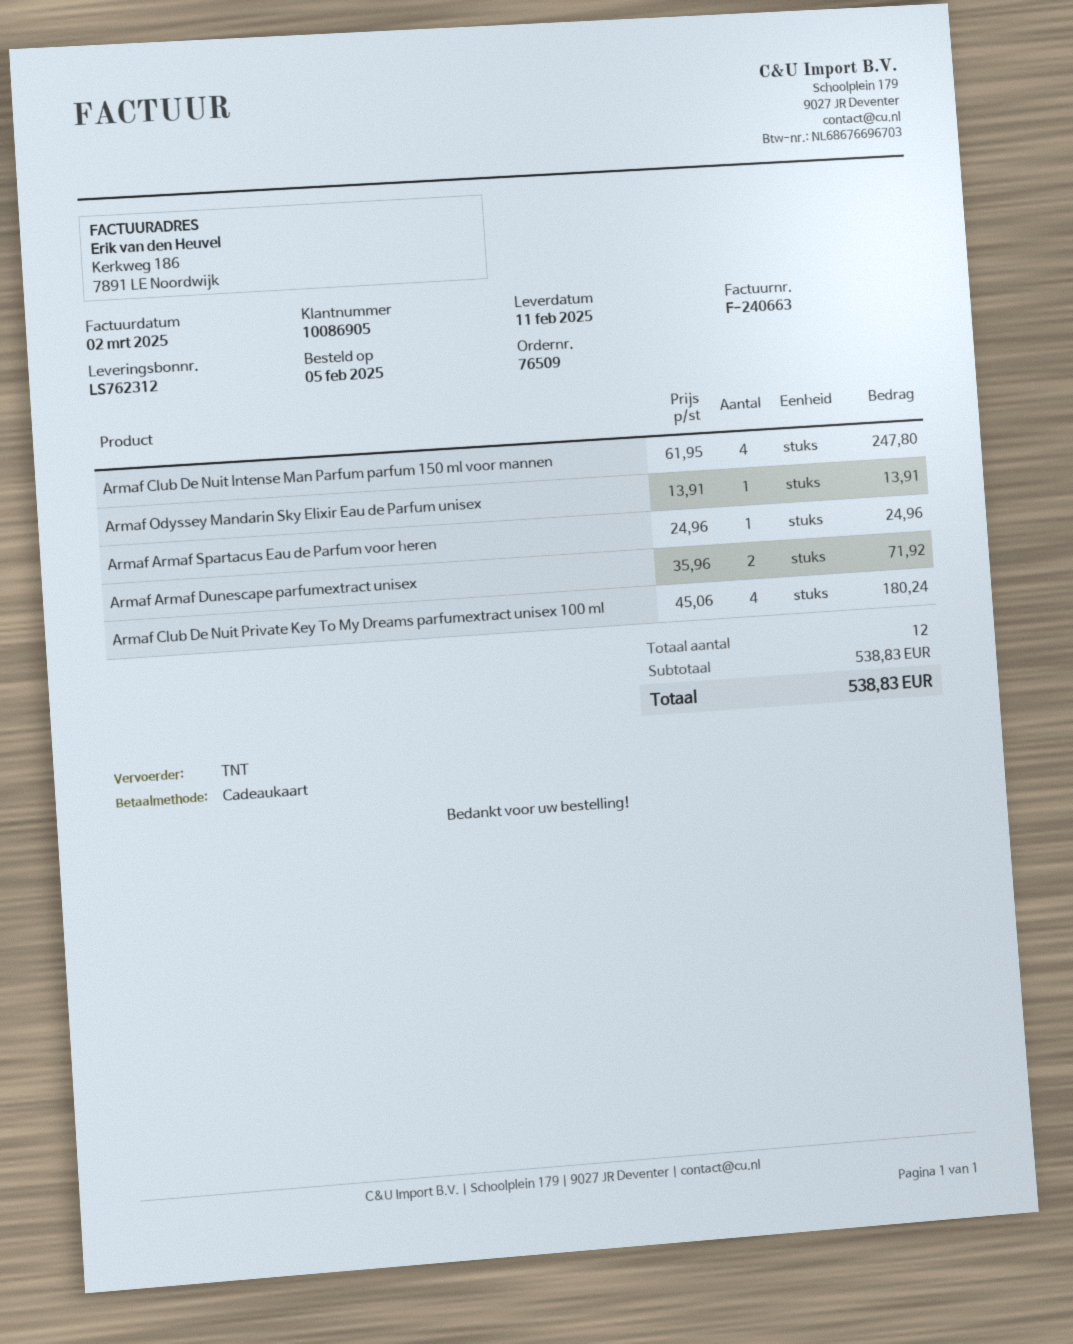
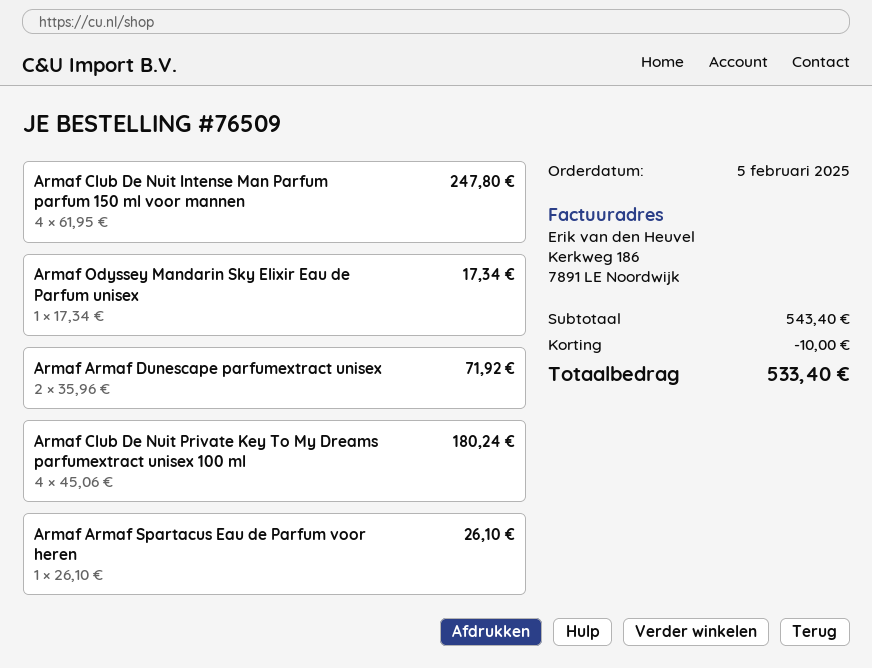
Armaf Odyssey Mandarin Sky Elixir Eau de Parfum unisex: 1 x 13.91 = 13.91 -> 1 x 17.34 = 17.34
Armaf Armaf Spartacus Eau de Parfum voor heren: 1 x 24.96 = 24.96 -> 1 x 26.10 = 26.10
subtotal: 538.83 -> 543.40
discount: none -> 10.00
total: 538.83 -> 533.40

